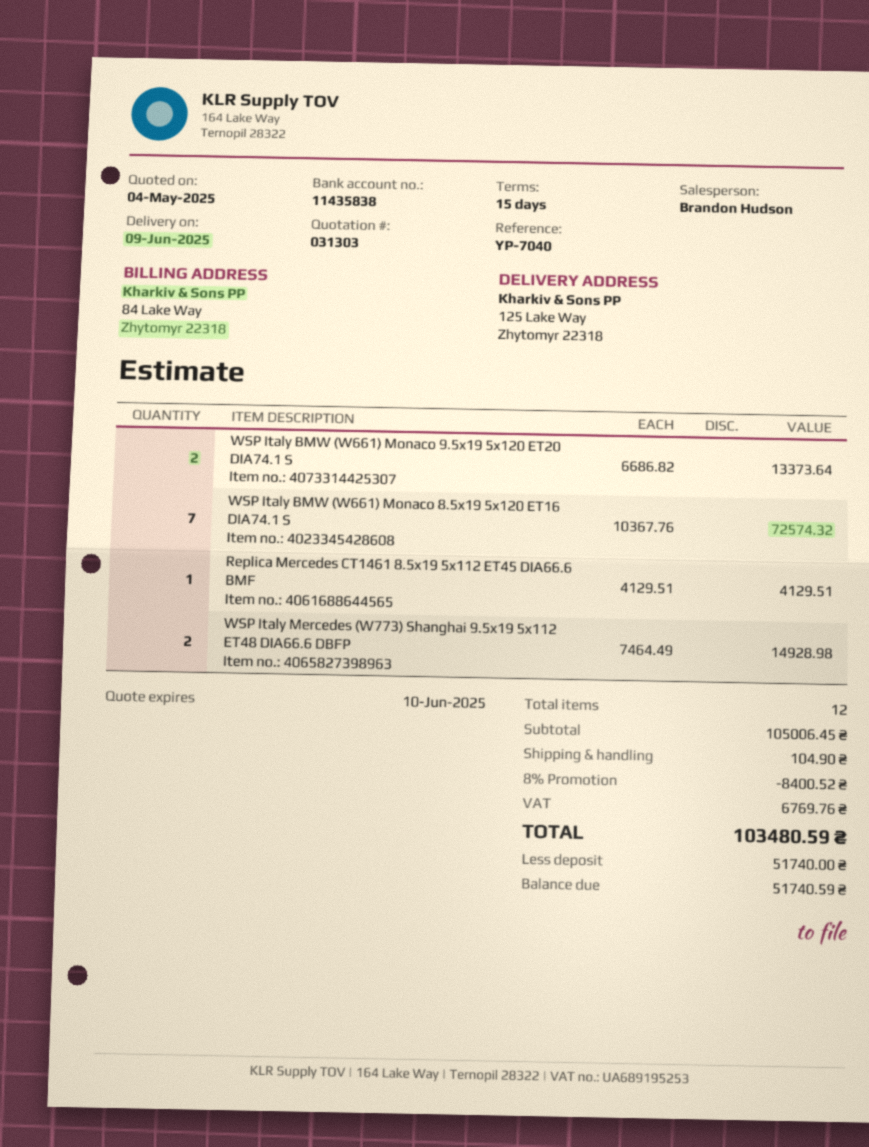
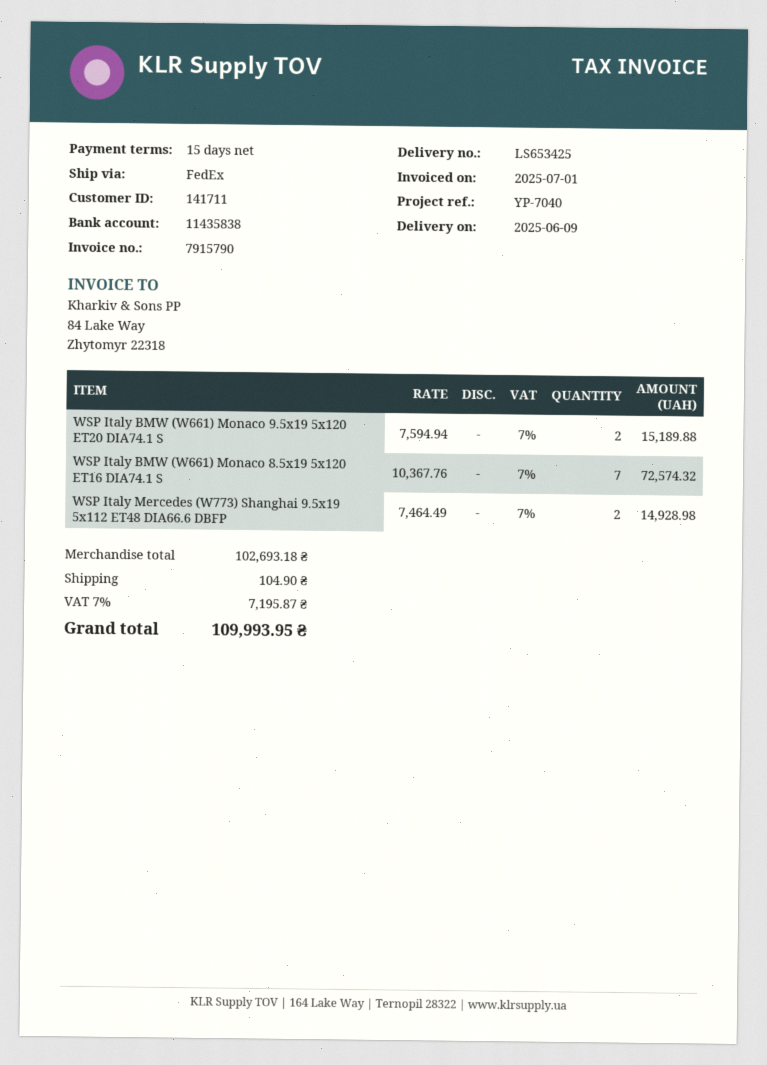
WSP Italy BMW (W661) Monaco 9.5x19 5x120 ET20 DIA74.1 S: 2 x 6686.82 = 13373.64 -> 2 x 7594.94 = 15189.88
Replica Mercedes CT1461 8.5x19 5x112 ET45 DIA66.6 BMF: 1 x 4129.51 = 4129.51 -> none
subtotal: 105006.45 -> 102693.18
discount: 8% = 8400.52 -> none
tax: 6769.76 -> 7195.87
total: 103480.59 -> 109993.95

